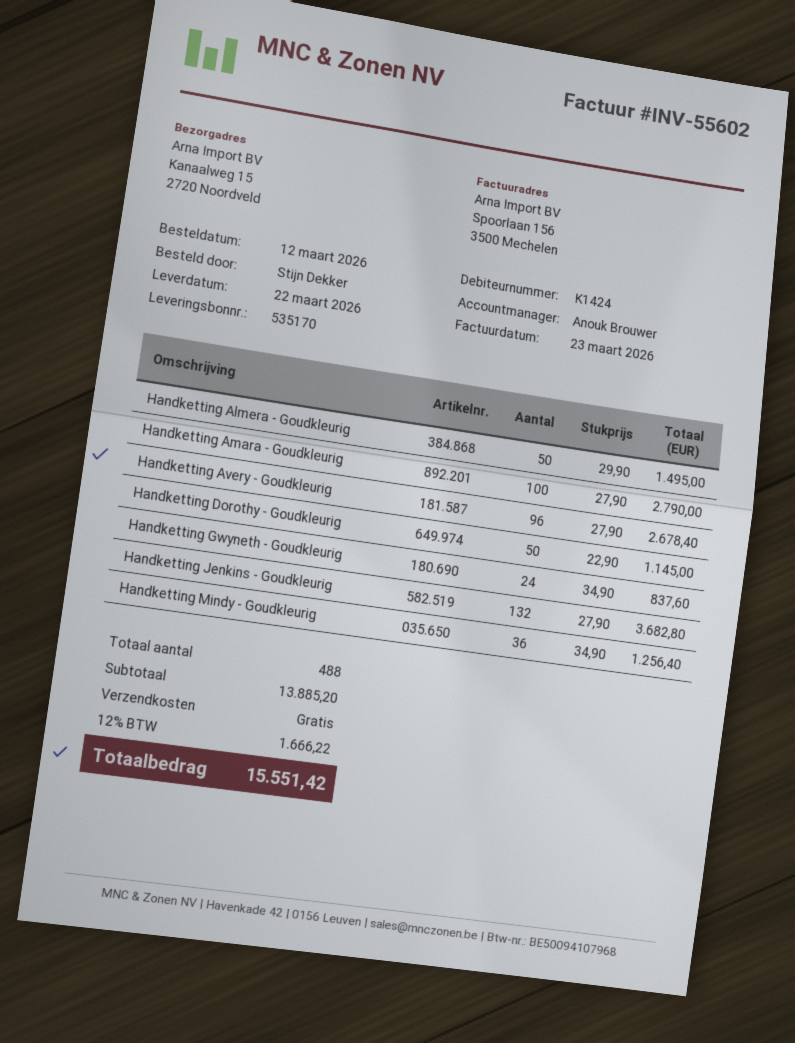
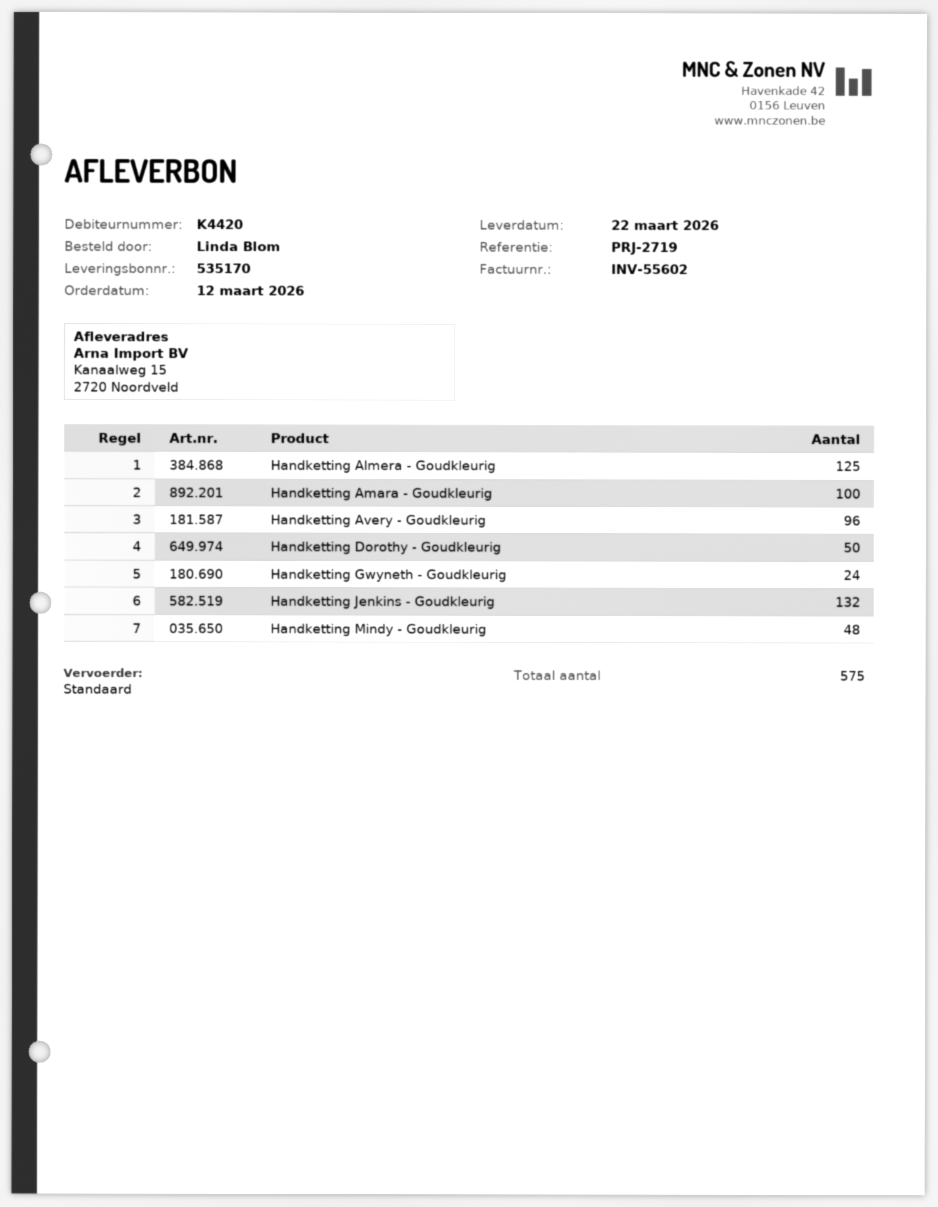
customer number: K1424 -> K4420
ordered by: Stijn Dekker -> Linda Blom
Handketting Almera - Goudkleurig: 50 -> 125
Handketting Mindy - Goudkleurig: 36 -> 48
total quantity: 488 -> 575

